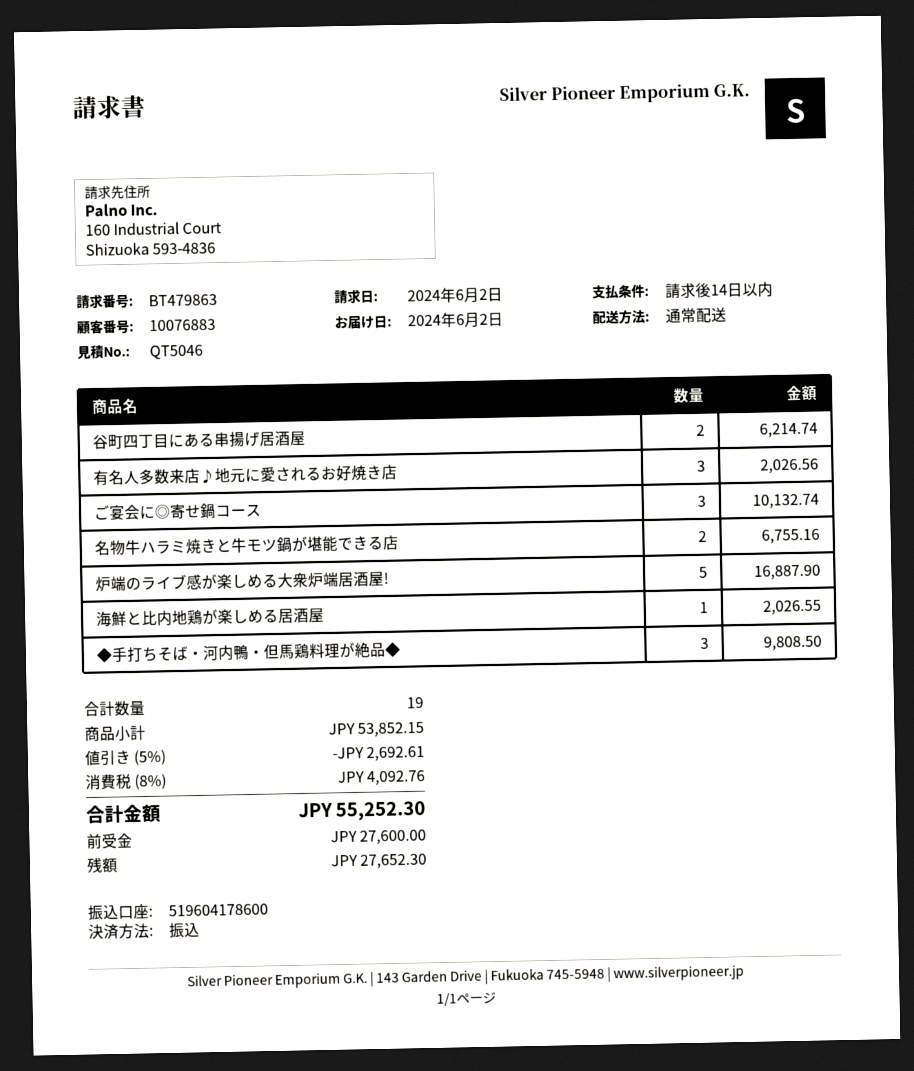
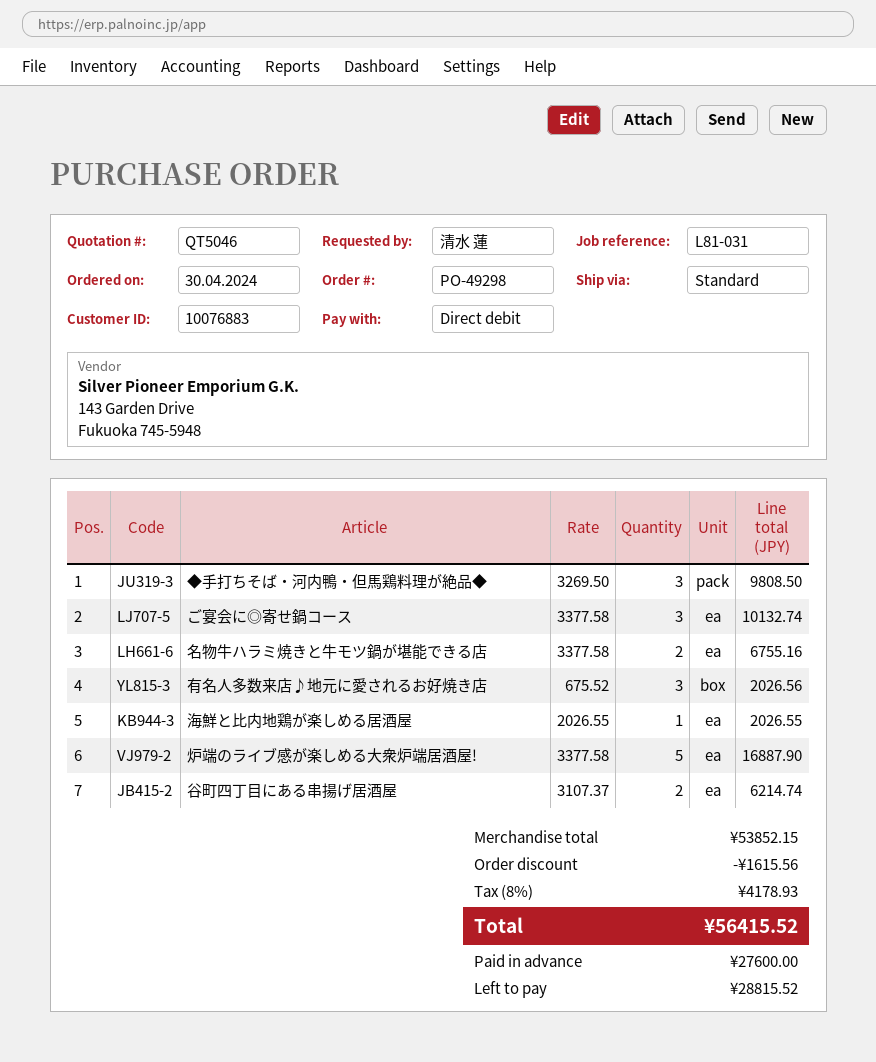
payment method: bank transfer -> direct debit
discount: 2692.61 -> 1615.56
tax: 8% = 4092.76 -> 8% = 4178.93
total: 55252.30 -> 56415.52
balance: 27652.30 -> 28815.52

